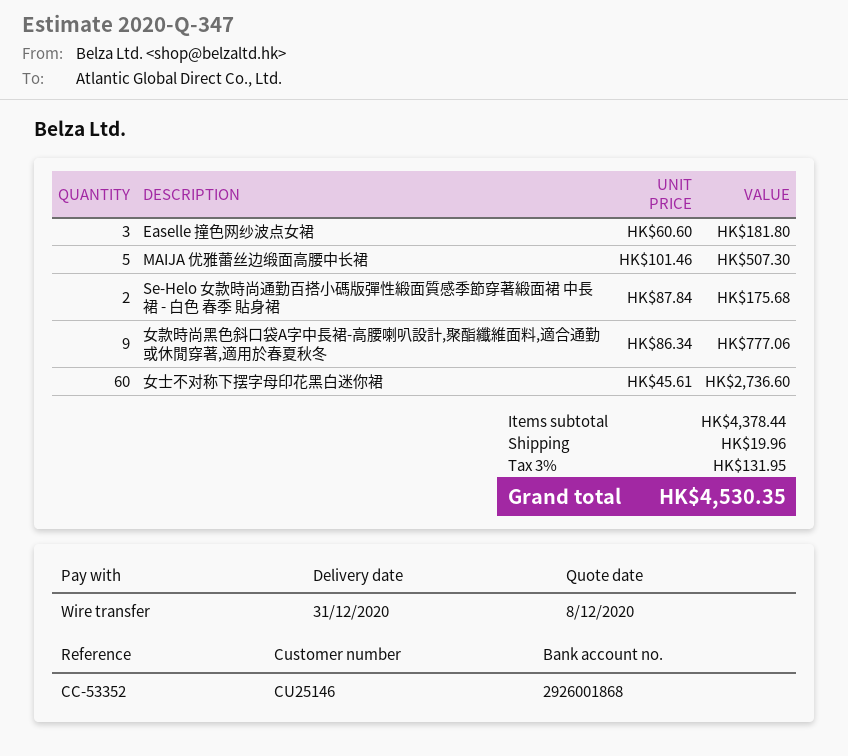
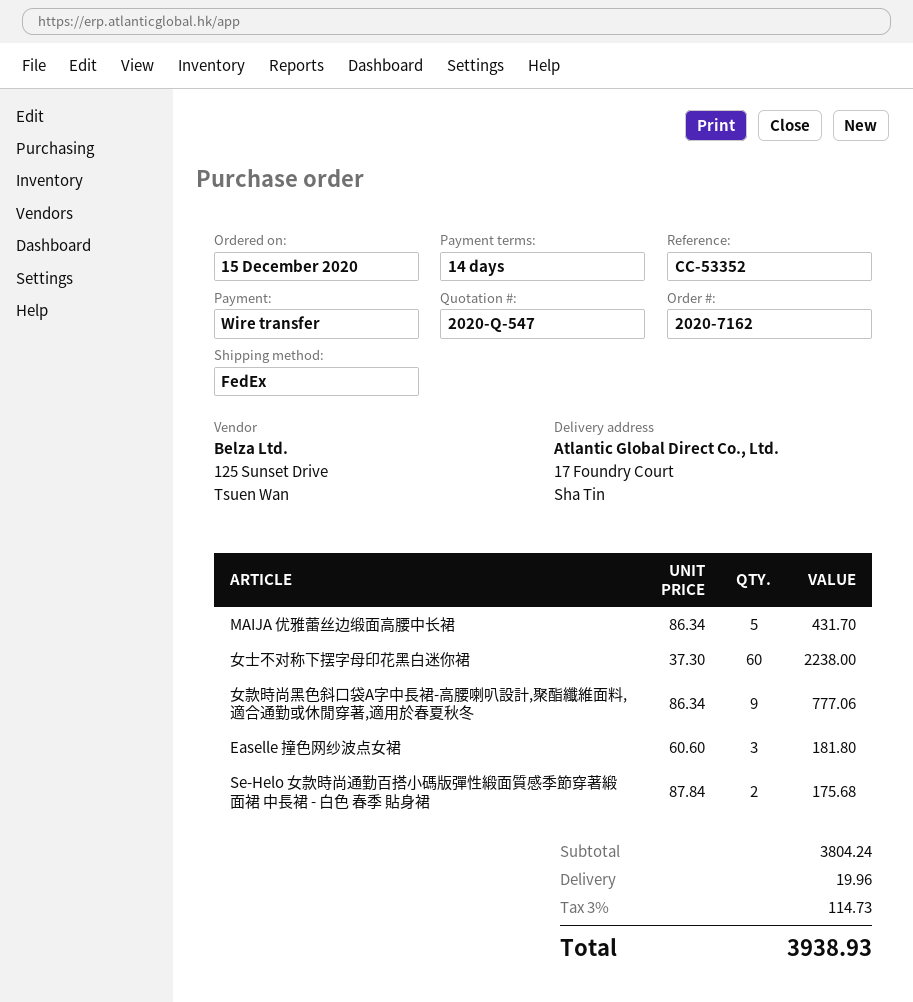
quote number: 2020-Q-347 -> 2020-Q-547
MAIJA 优雅蕾丝边缎面高腰中长裙: 5 x 101.46 = 507.30 -> 5 x 86.34 = 431.70
女士不对称下摆字母印花黑白迷你裙: 60 x 45.61 = 2736.60 -> 60 x 37.30 = 2238.00
subtotal: 4378.44 -> 3804.24
tax: 3% = 131.95 -> 3% = 114.73
total: 4530.35 -> 3938.93

